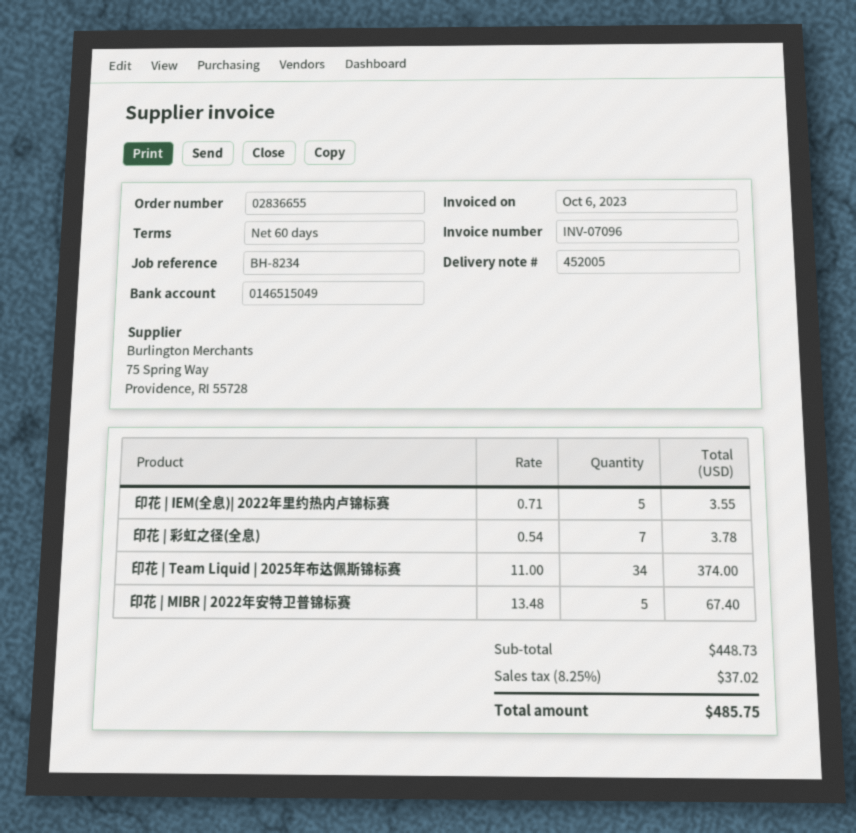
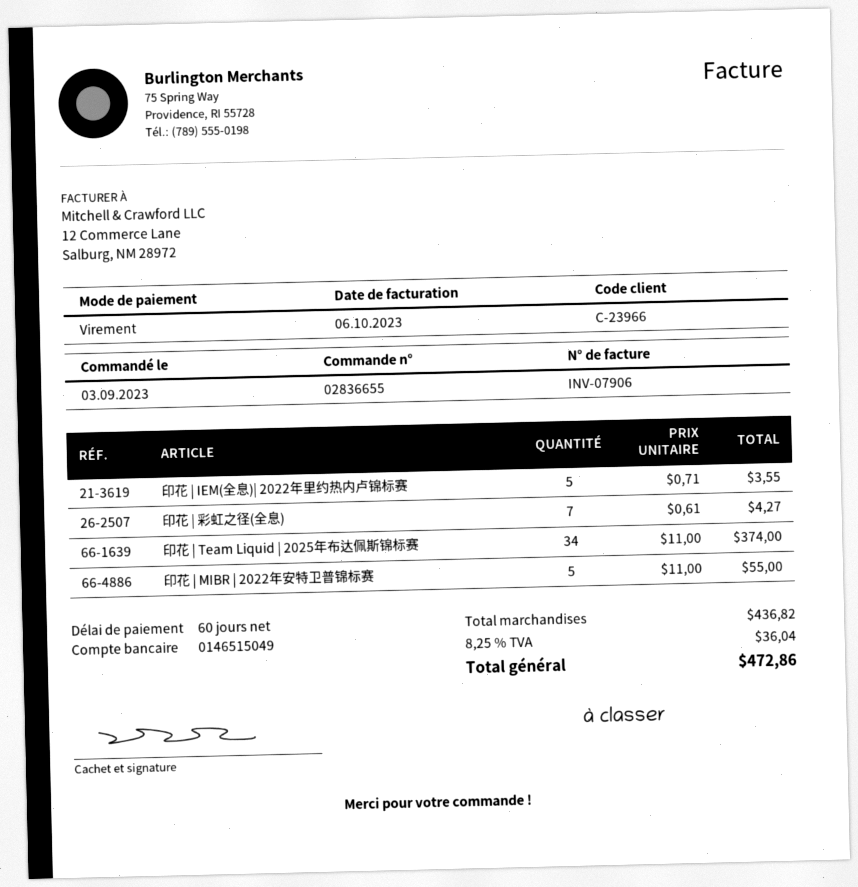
invoice number: INV-07096 -> INV-07906
印花 | 彩虹之径(全息): 7 x 0.54 = 3.78 -> 7 x 0.61 = 4.27
印花 | MIBR | 2022年安特卫普锦标赛: 5 x 13.48 = 67.40 -> 5 x 11.00 = 55.00
subtotal: 448.73 -> 436.82
tax: 8.25% = 37.02 -> 8.25% = 36.04
total: 485.75 -> 472.86

